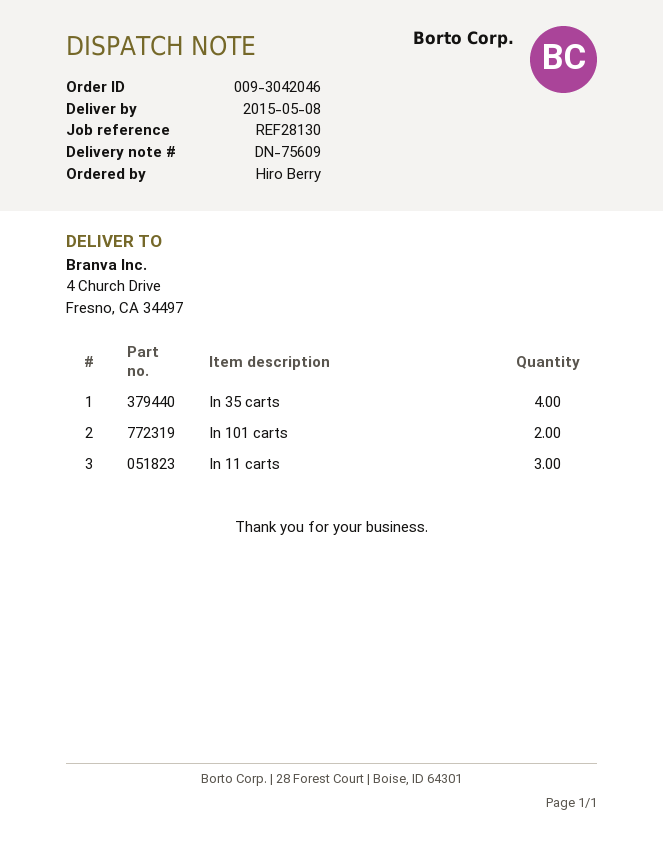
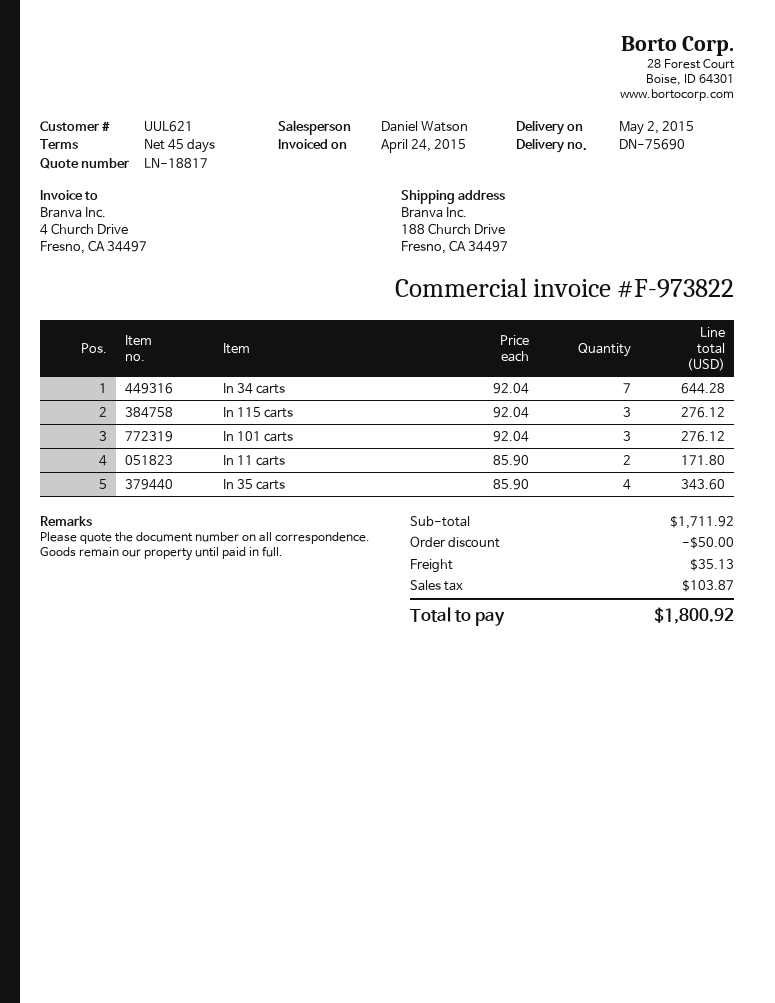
delivery note number: DN-75609 -> DN-75690
delivery date: 2015-05-08 -> 2015-05-02
ship to: 4 Church Drive, Fresno, CA 34497 -> 188 Church Drive, Fresno, CA 34497
In 101 carts: 2 -> 3
In 11 carts: 3 -> 2
In 34 carts: none -> 7
In 115 carts: none -> 3

